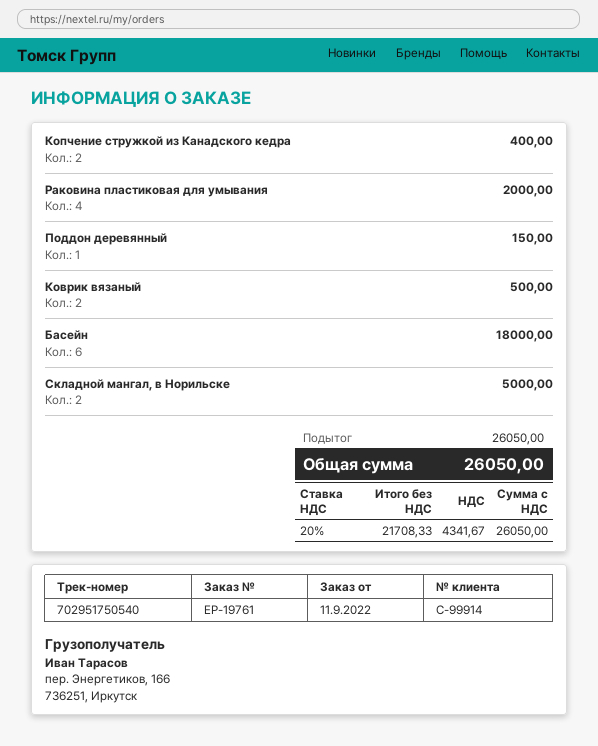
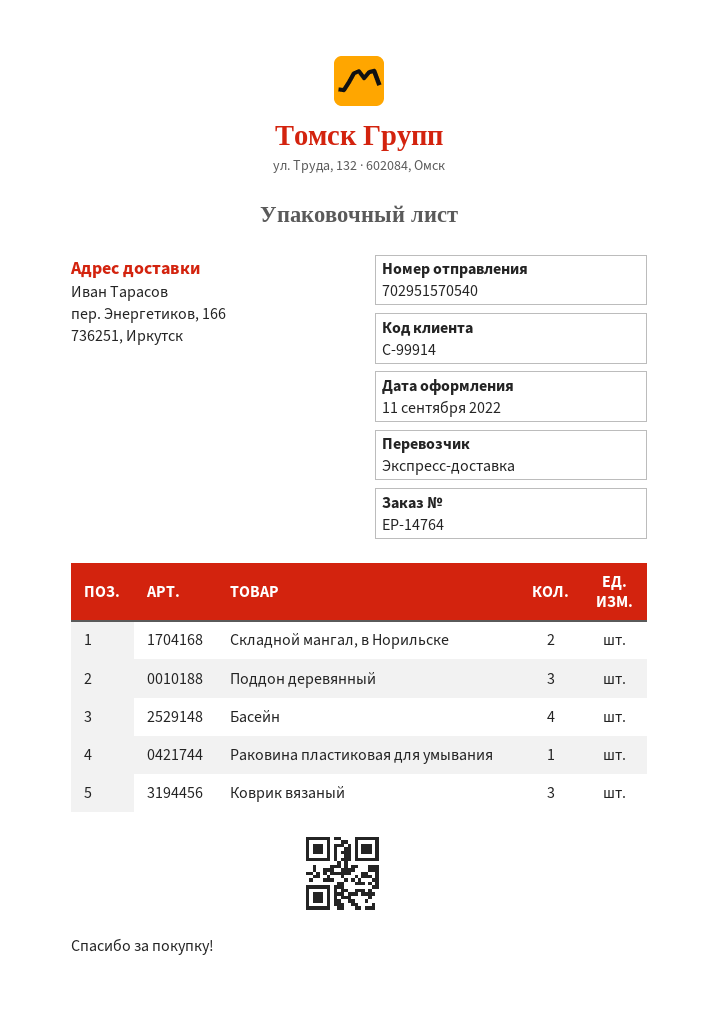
order number: EP-19761 -> EP-14764
tracking number: 702951750540 -> 702951570540
Копчение стружкой из Канадского кедра: 2 -> none
Раковина пластиковая для умывания: 4 -> 1
Поддон деревянный: 1 -> 3
Коврик вязаный: 2 -> 3
Басейн: 6 -> 4

